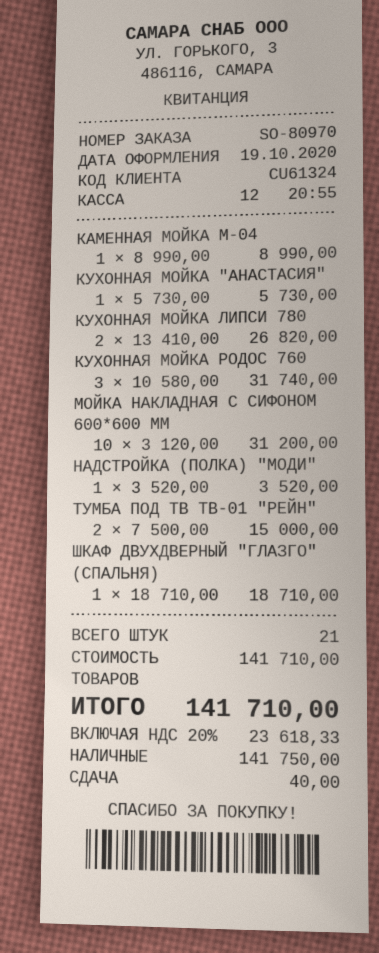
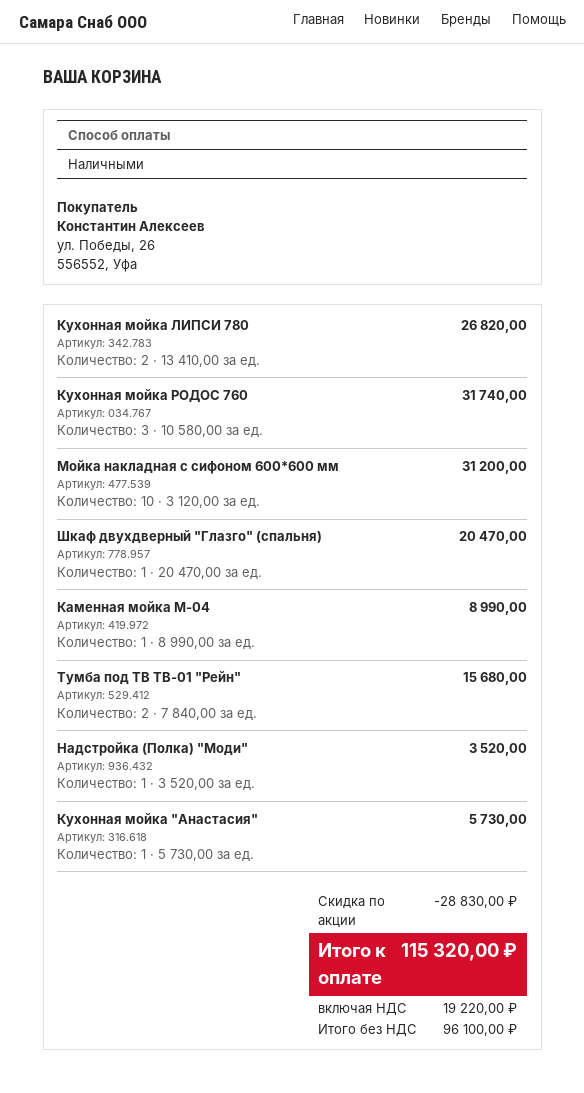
ТУМБА ПОД ТВ ТВ-01 "РЕЙН": 2 x 7500.00 = 15000.00 -> 2 x 7840.00 = 15680.00
ШКАФ ДВУХДВЕРНЫЙ "ГЛАЗГО" (СПАЛЬНЯ): 1 x 18710.00 = 18710.00 -> 1 x 20470.00 = 20470.00
discount: none -> 28830.00
tax: 23618.33 -> 19220.00
total: 141710.00 -> 115320.00

